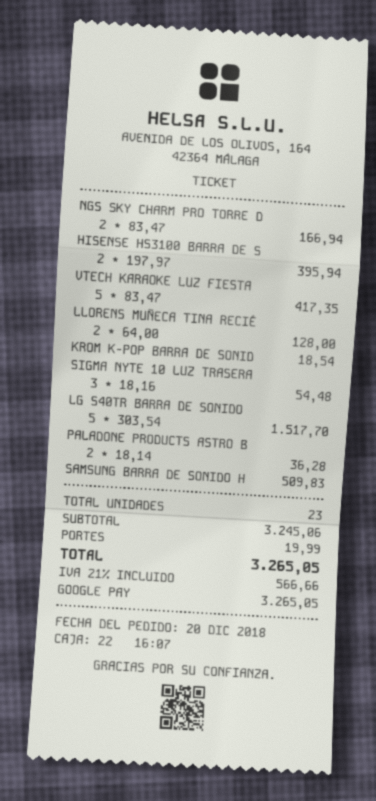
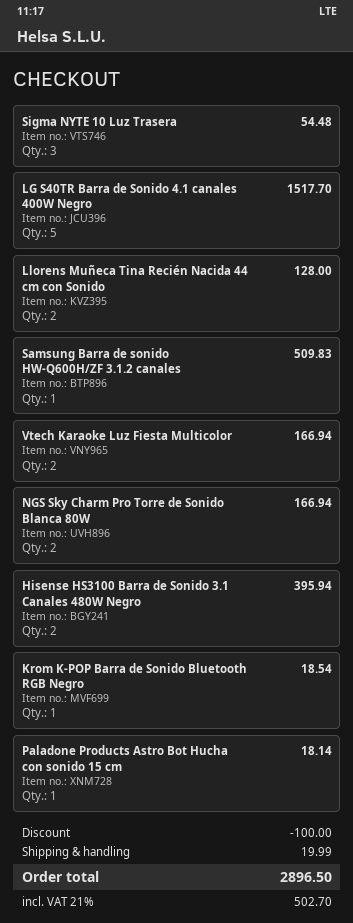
VTECH KARAOKE LUZ FIESTA: 5 for 417.35 -> 2 for 166.94
PALADONE PRODUCTS ASTRO B: 2 for 36.28 -> 1 for 18.14
discount: none -> 100.00
tax: 21% = 566.66 -> 21% = 502.70
total: 3265.05 -> 2896.50

